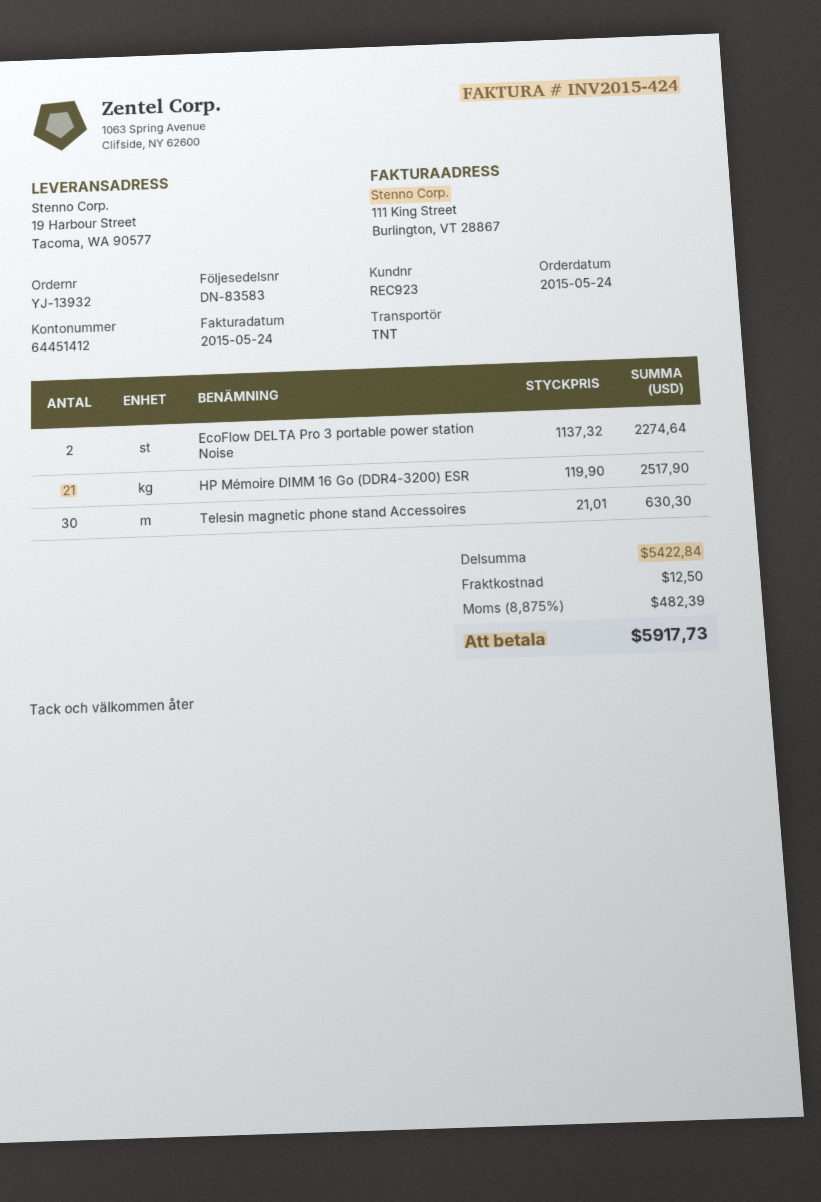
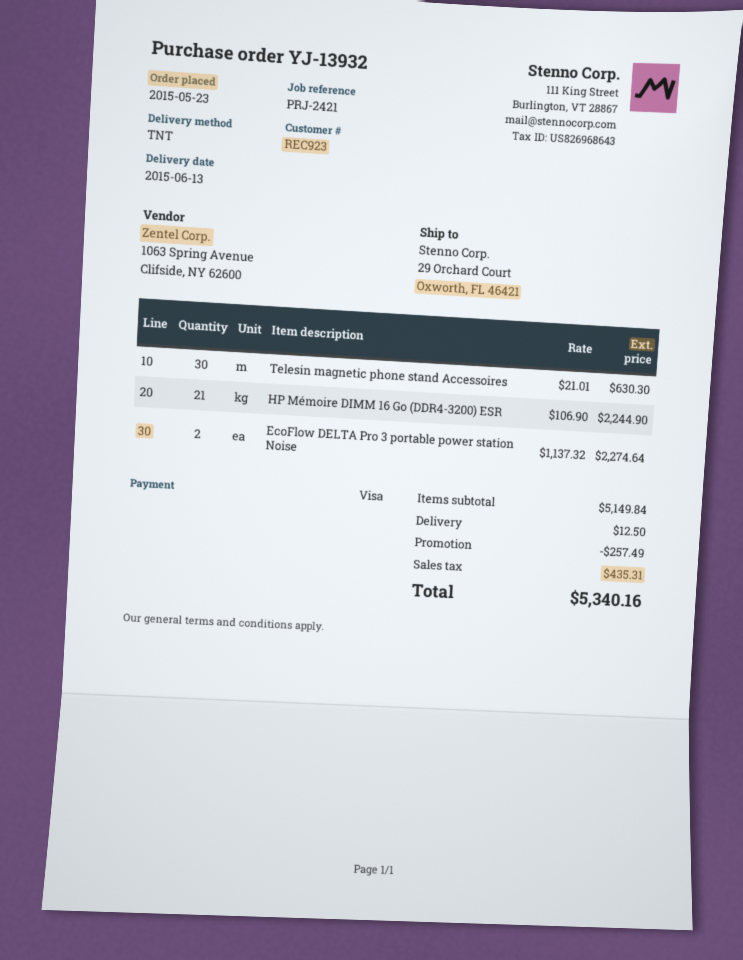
order date: 2015-05-24 -> 2015-05-23
ship to: 19 Harbour Street, Tacoma, WA 90577 -> 29 Orchard Court, Oxworth, FL 46421
HP Mémoire DIMM 16 Go (DDR4-3200) ESR: 21 x 119.90 = 2517.90 -> 21 x 106.90 = 2244.90
subtotal: 5422.84 -> 5149.84
discount: none -> 257.49
tax: 482.39 -> 435.31
total: 5917.73 -> 5340.16

